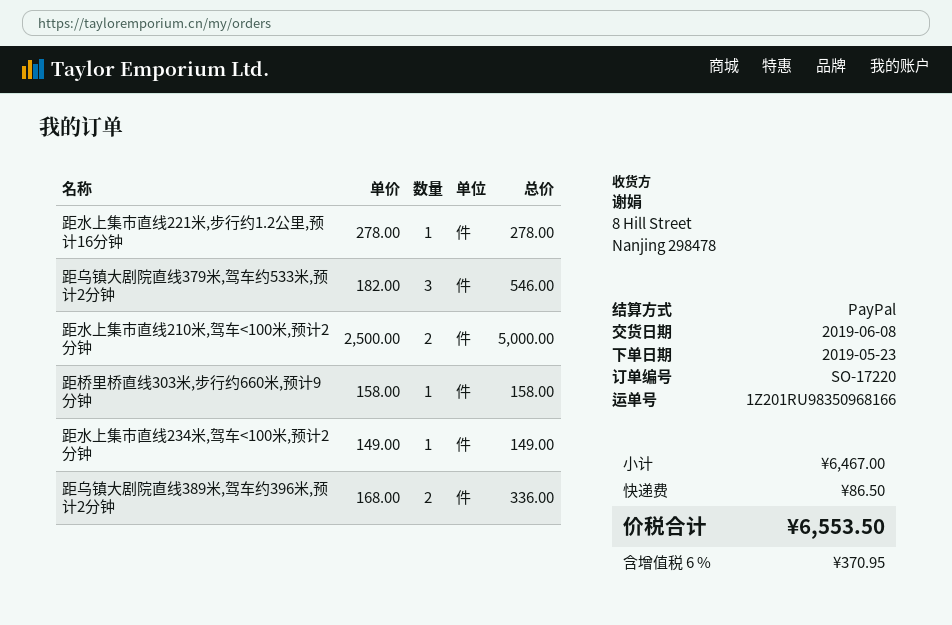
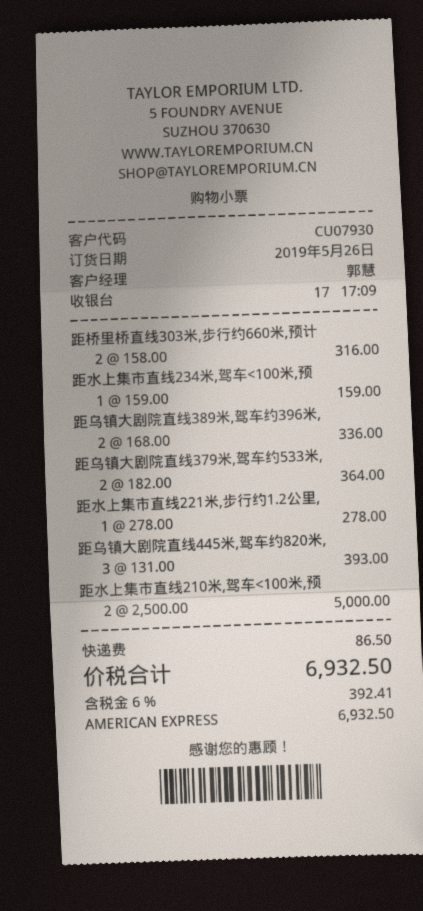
order date: 2019-05-23 -> 2019-05-26
payment method: PayPal -> American Express
距乌镇大剧院直线379米,驾车约533米,预计2分钟: 3 x 182.00 = 546.00 -> 2 x 182.00 = 364.00
距桥里桥直线303米,步行约660米,预计9分钟: 1 x 158.00 = 158.00 -> 2 x 158.00 = 316.00
距水上集市直线234米,驾车<100米,预计2分钟: 1 x 149.00 = 149.00 -> 1 x 159.00 = 159.00
距乌镇大剧院直线445米,驾车约820米,: none -> 3 x 131.00 = 393.00
tax: 6% = 370.95 -> 6% = 392.41
total: 6553.50 -> 6932.50

